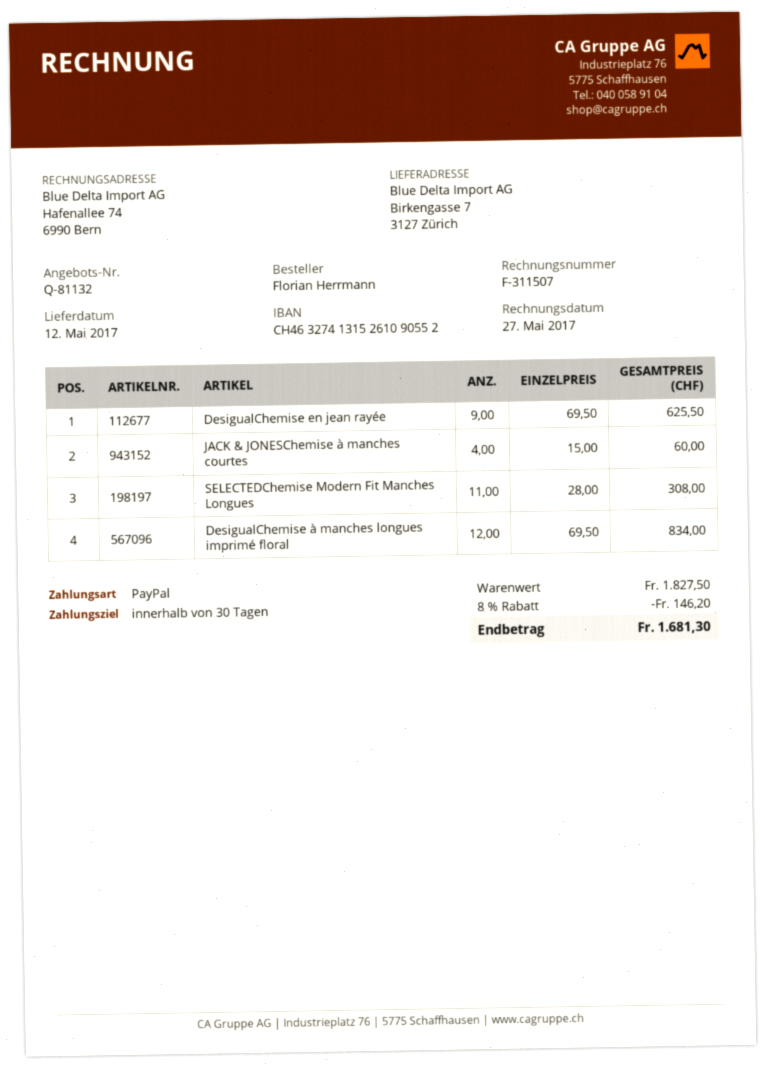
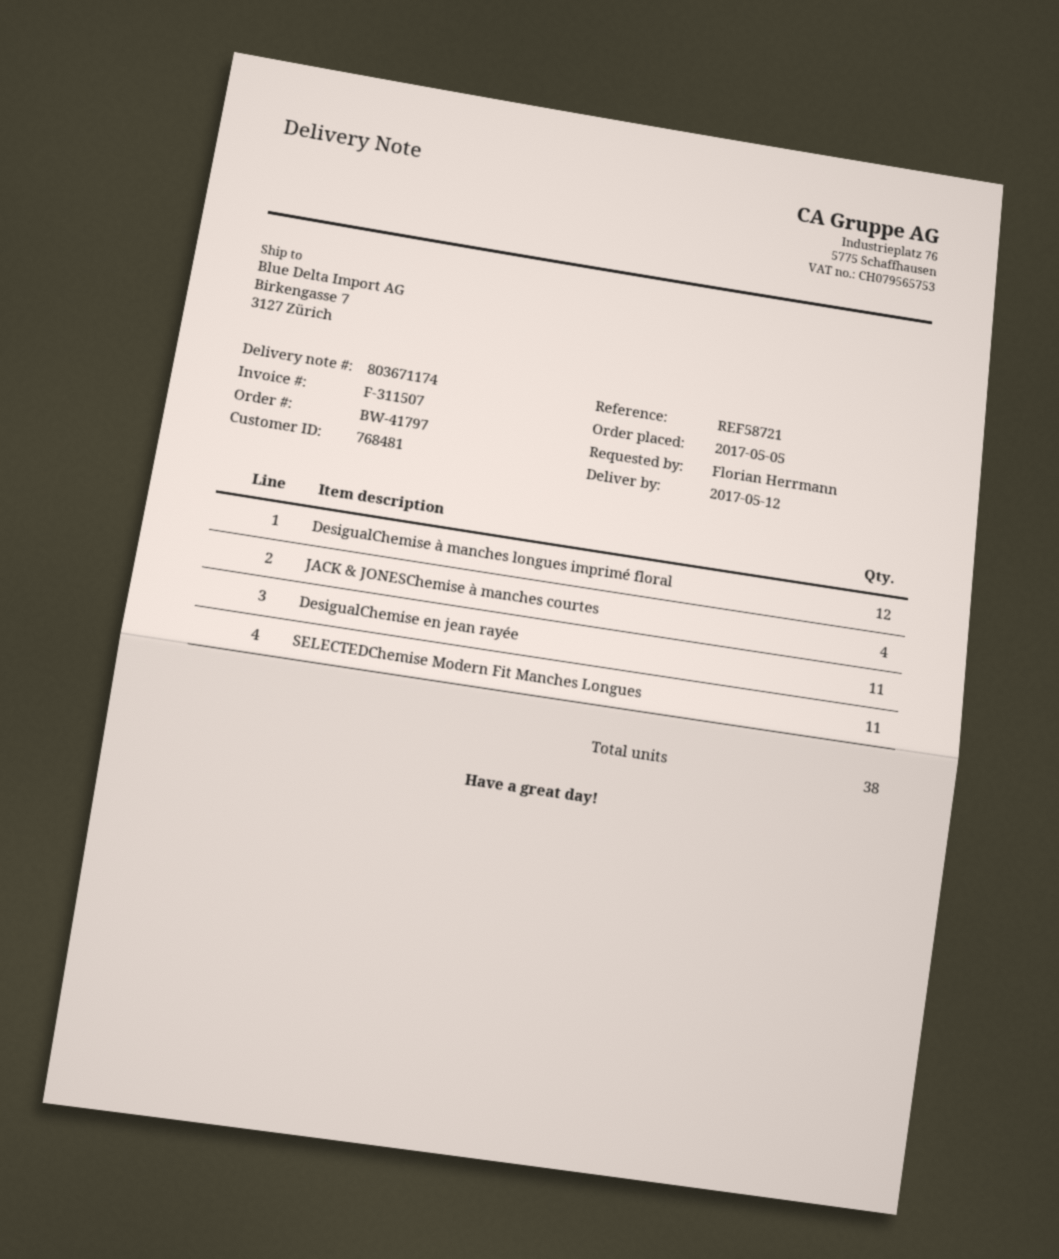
DesigualChemise en jean rayée: 9 -> 11

